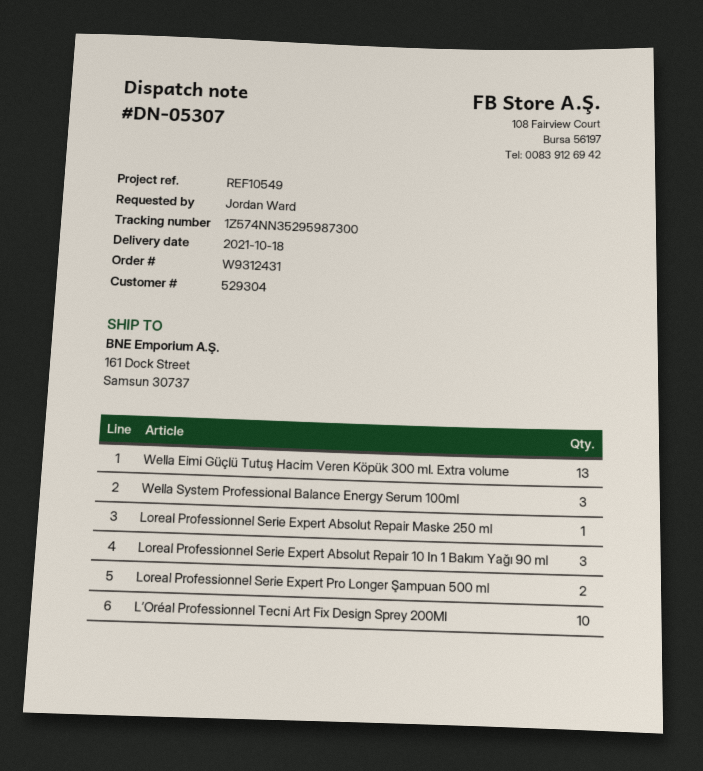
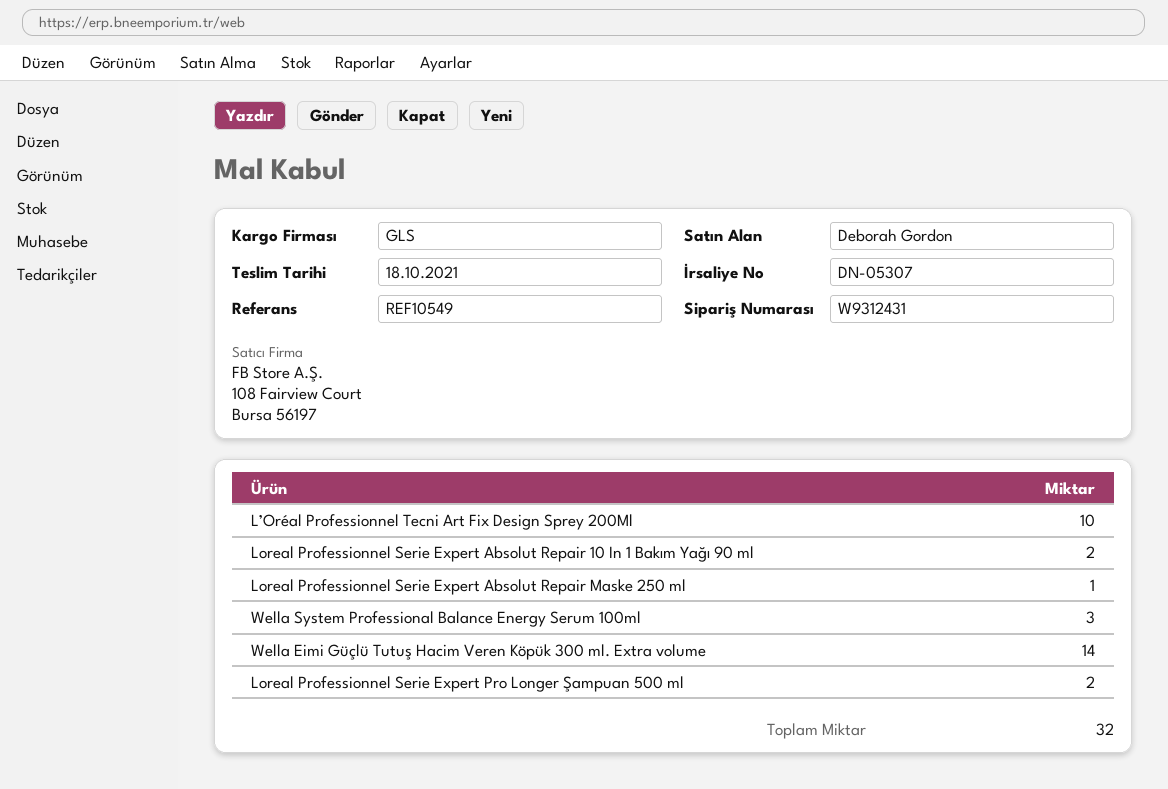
ordered by: Jordan Ward -> Deborah Gordon
Wella Eimi Güçlü Tutuş Hacim Veren Köpük 300 ml. Extra volume: 13 -> 14
Loreal Professionnel Serie Expert Absolut Repair 10 In 1 Bakım Yağı 90 ml: 3 -> 2

